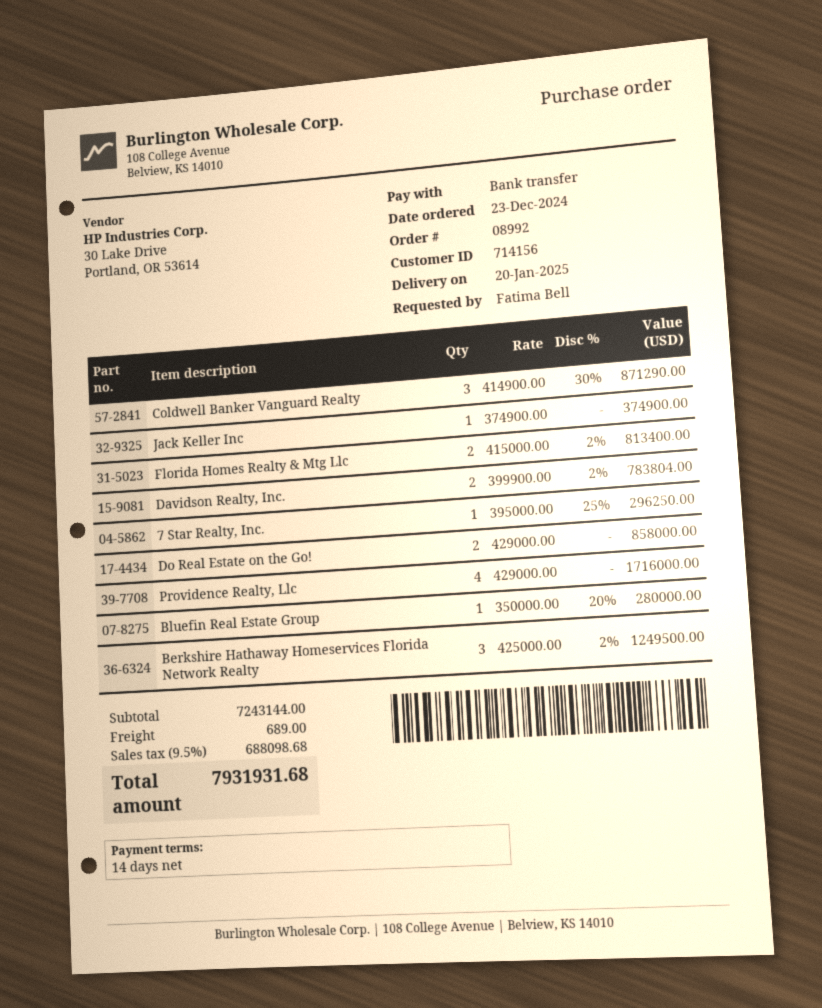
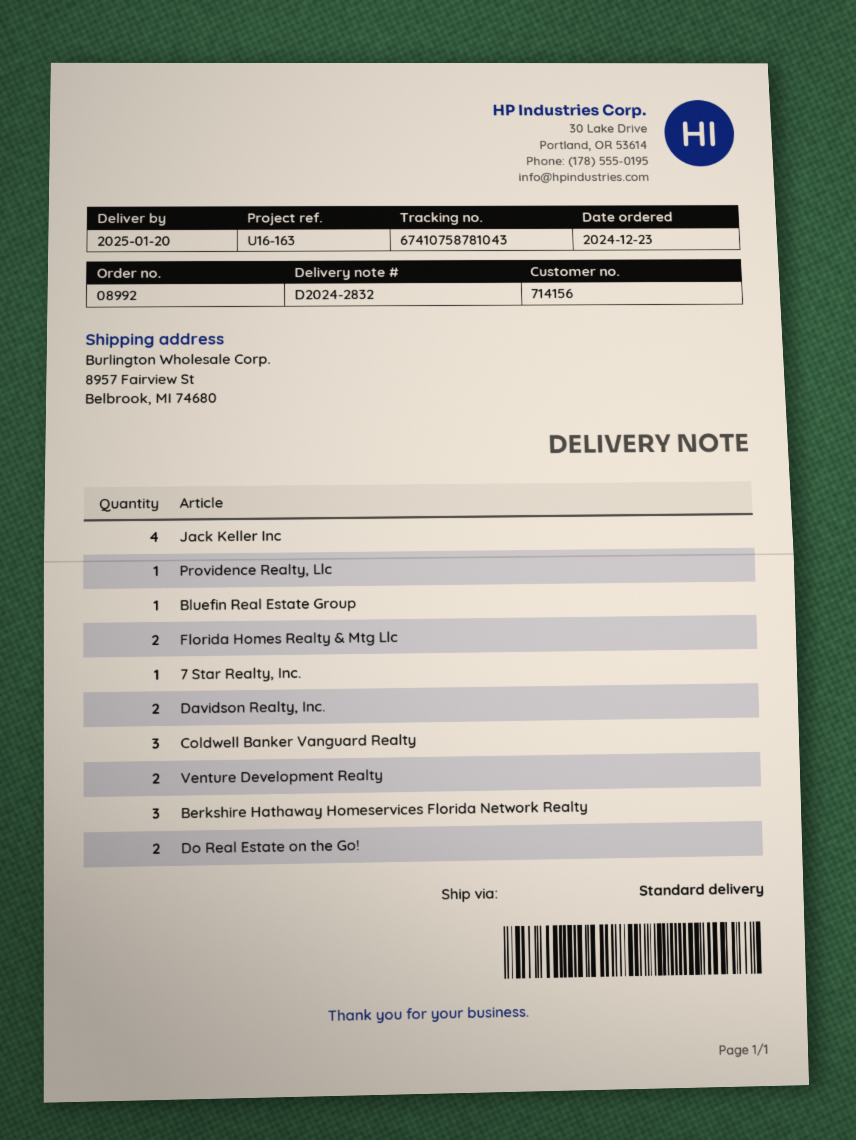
Jack Keller Inc: 1 -> 4
Providence Realty, Llc: 4 -> 1
Venture Development Realty: none -> 2

